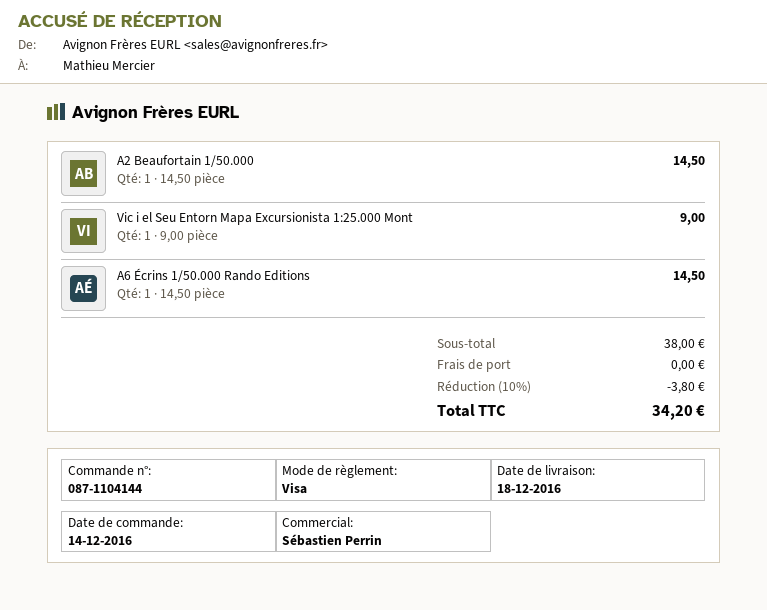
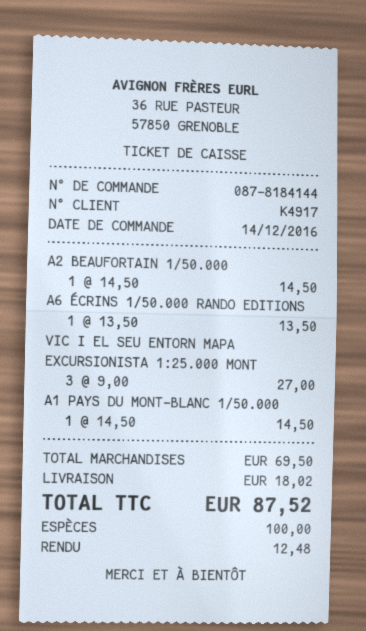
order number: 087-1104144 -> 087-8184144
payment method: Visa -> cash
Vic i el Seu Entorn Mapa Excursionista 1:25.000 Mont: 1 x 9.00 = 9.00 -> 3 x 9.00 = 27.00
A6 Écrins 1/50.000 Rando Editions: 1 x 14.50 = 14.50 -> 1 x 13.50 = 13.50
A1 PAYS DU MONT-BLANC 1/50.000: none -> 1 x 14.50 = 14.50
subtotal: 38.00 -> 69.50
discount: 10% = 3.80 -> none
shipping: 0.00 -> 18.02
total: 34.20 -> 87.52

